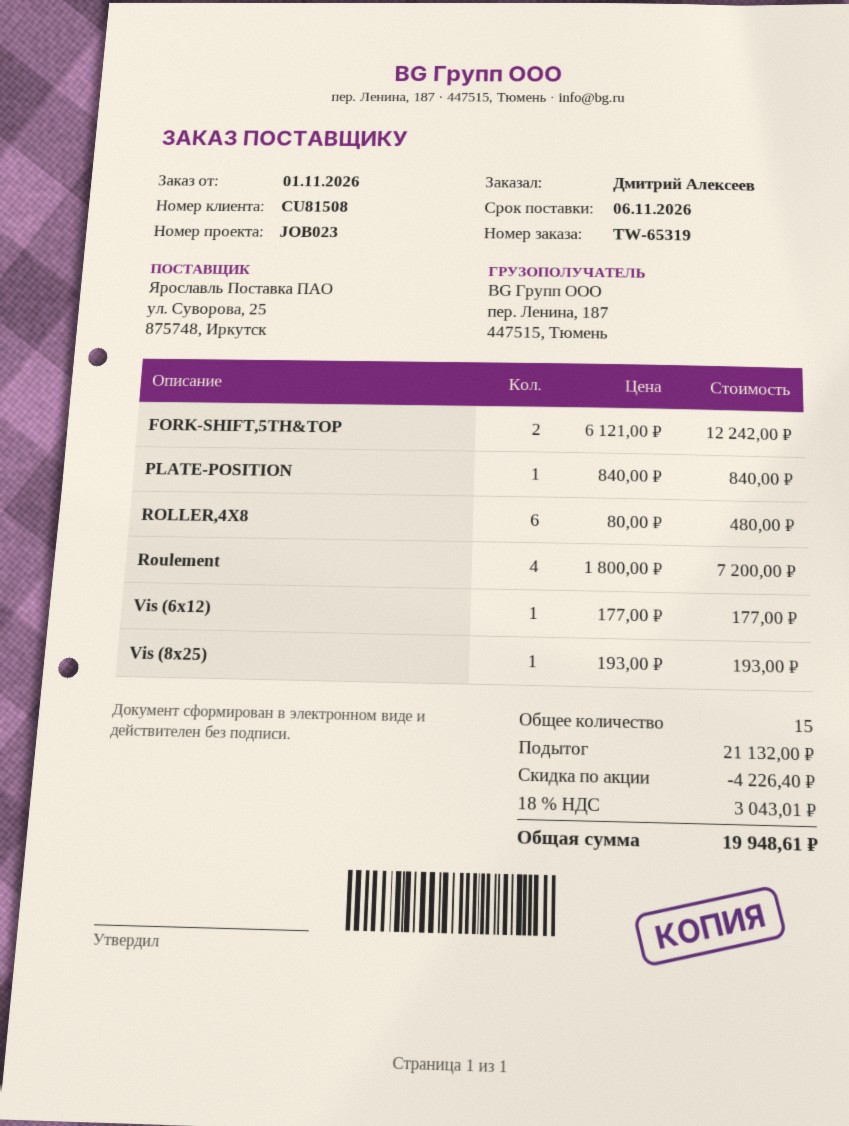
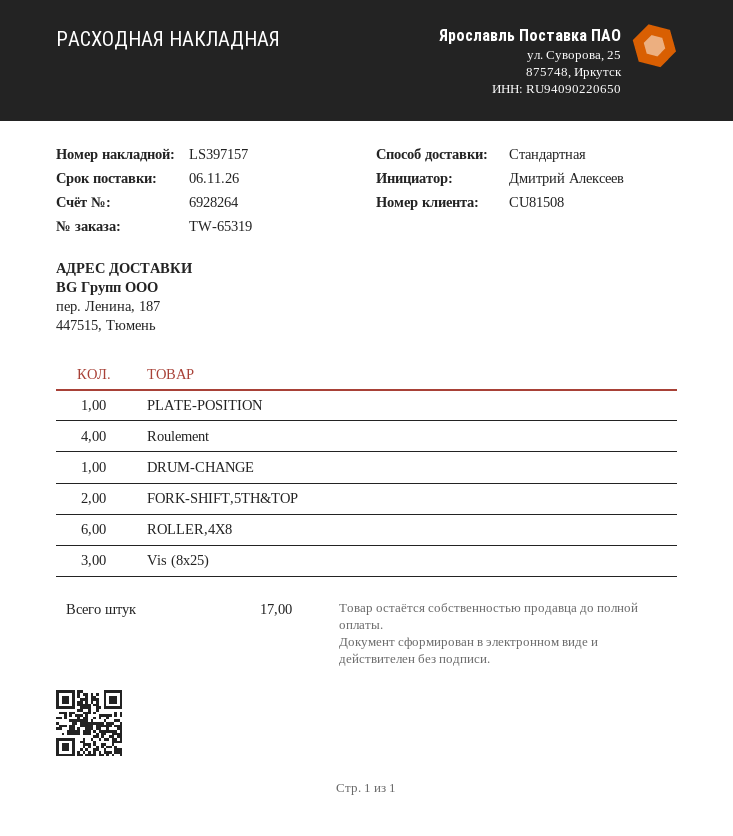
Vis (6x12): 1 -> none
Vis (8x25): 1 -> 3
DRUM-CHANGE: none -> 1
total quantity: 15 -> 17

